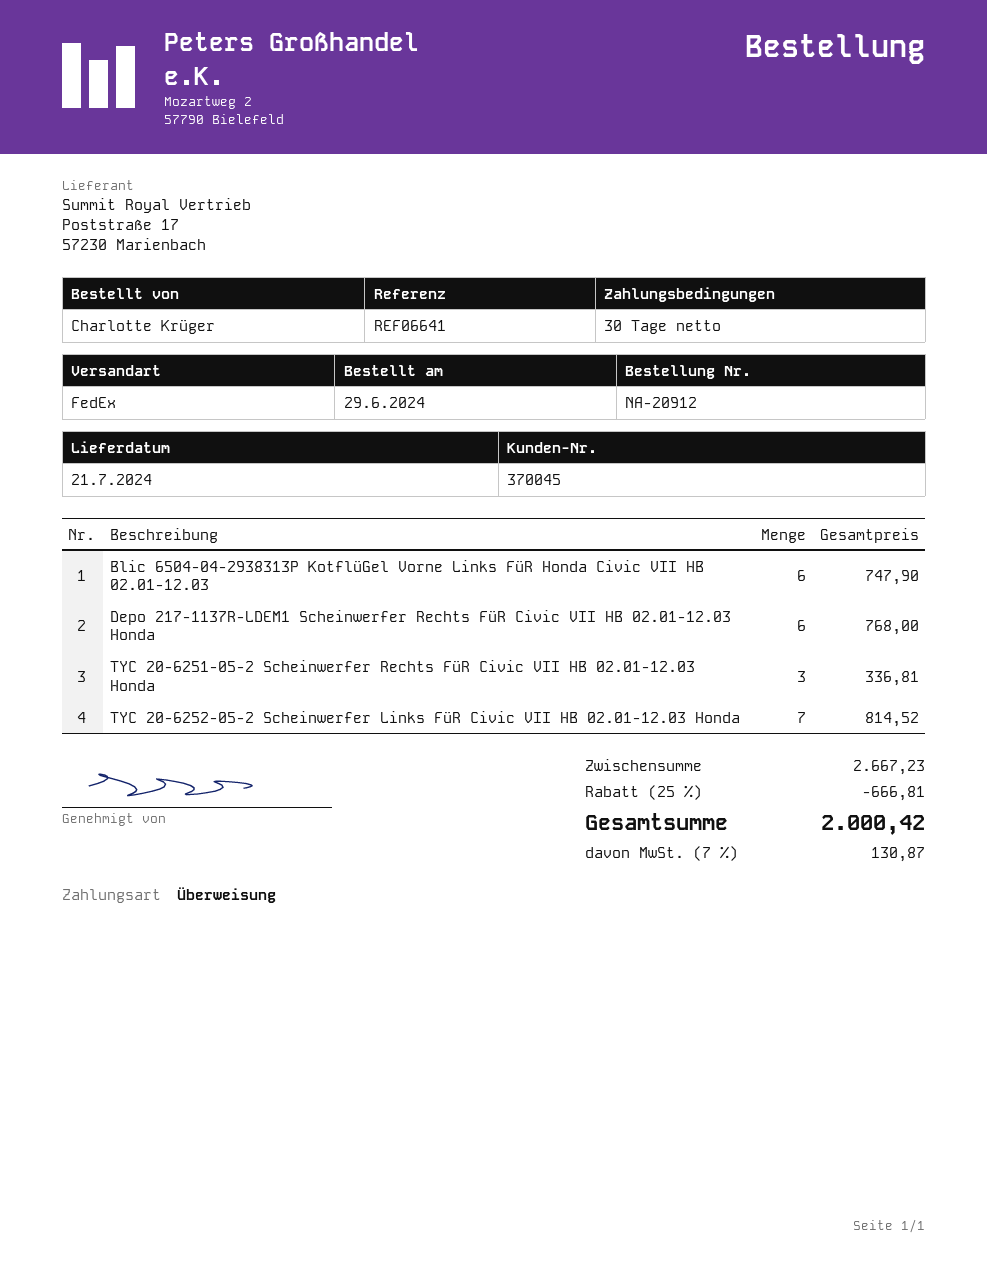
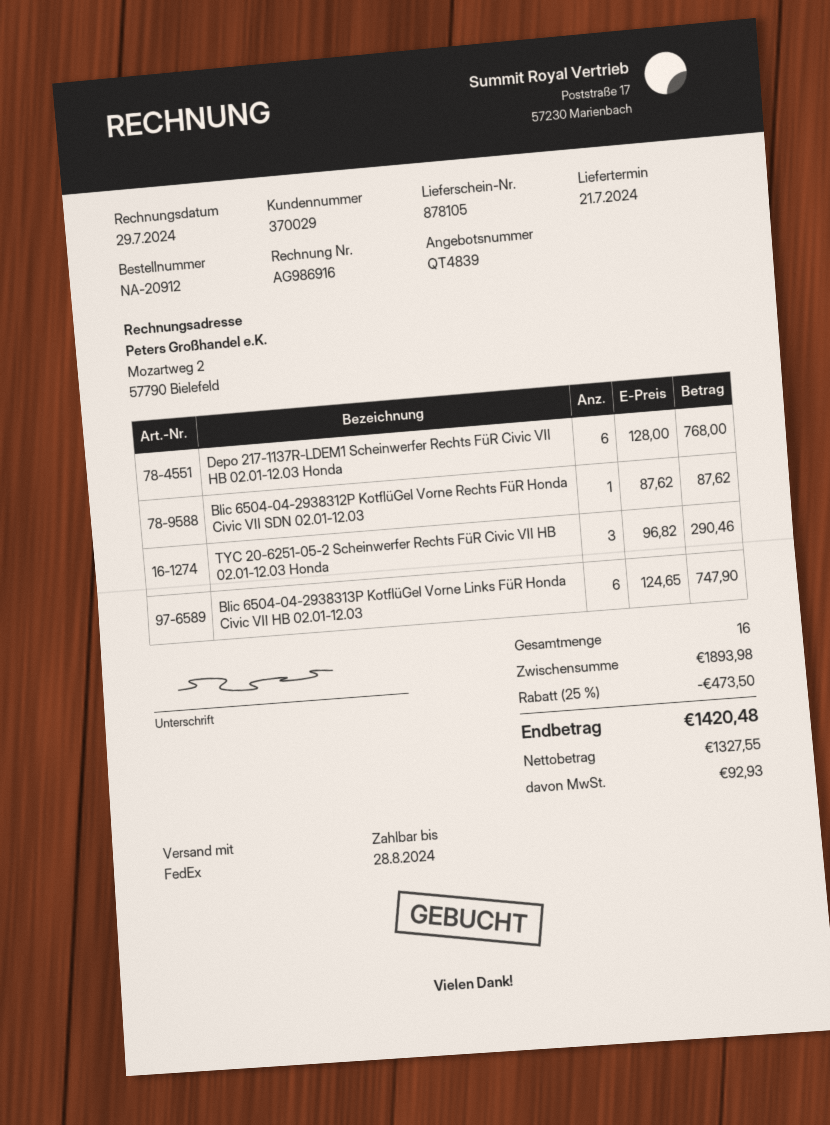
customer number: 370045 -> 370029
TYC 20-6251-05-2 Scheinwerfer Rechts FüR Civic VII HB 02.01-12.03 Honda: 3 for 336.81 -> 3 for 290.46
TYC 20-6252-05-2 Scheinwerfer Links FüR Civic VII HB 02.01-12.03 Honda: 7 for 814.52 -> none
Blic 6504-04-2938312P KotflüGel Vorne Rechts FüR Honda Civic VII SDN 02.01-12.03: none -> 1 for 87.62
subtotal: 2667.23 -> 1893.98
discount: 25% = 666.81 -> 25% = 473.50
tax: 130.87 -> 92.93
total: 2000.42 -> 1420.48

